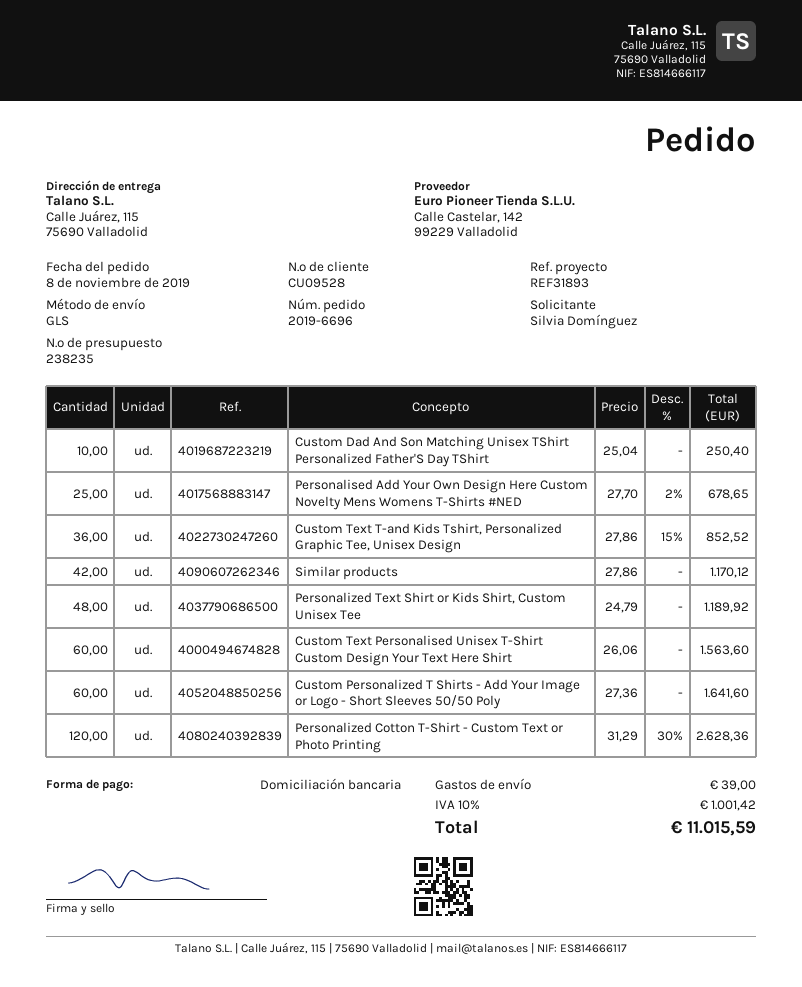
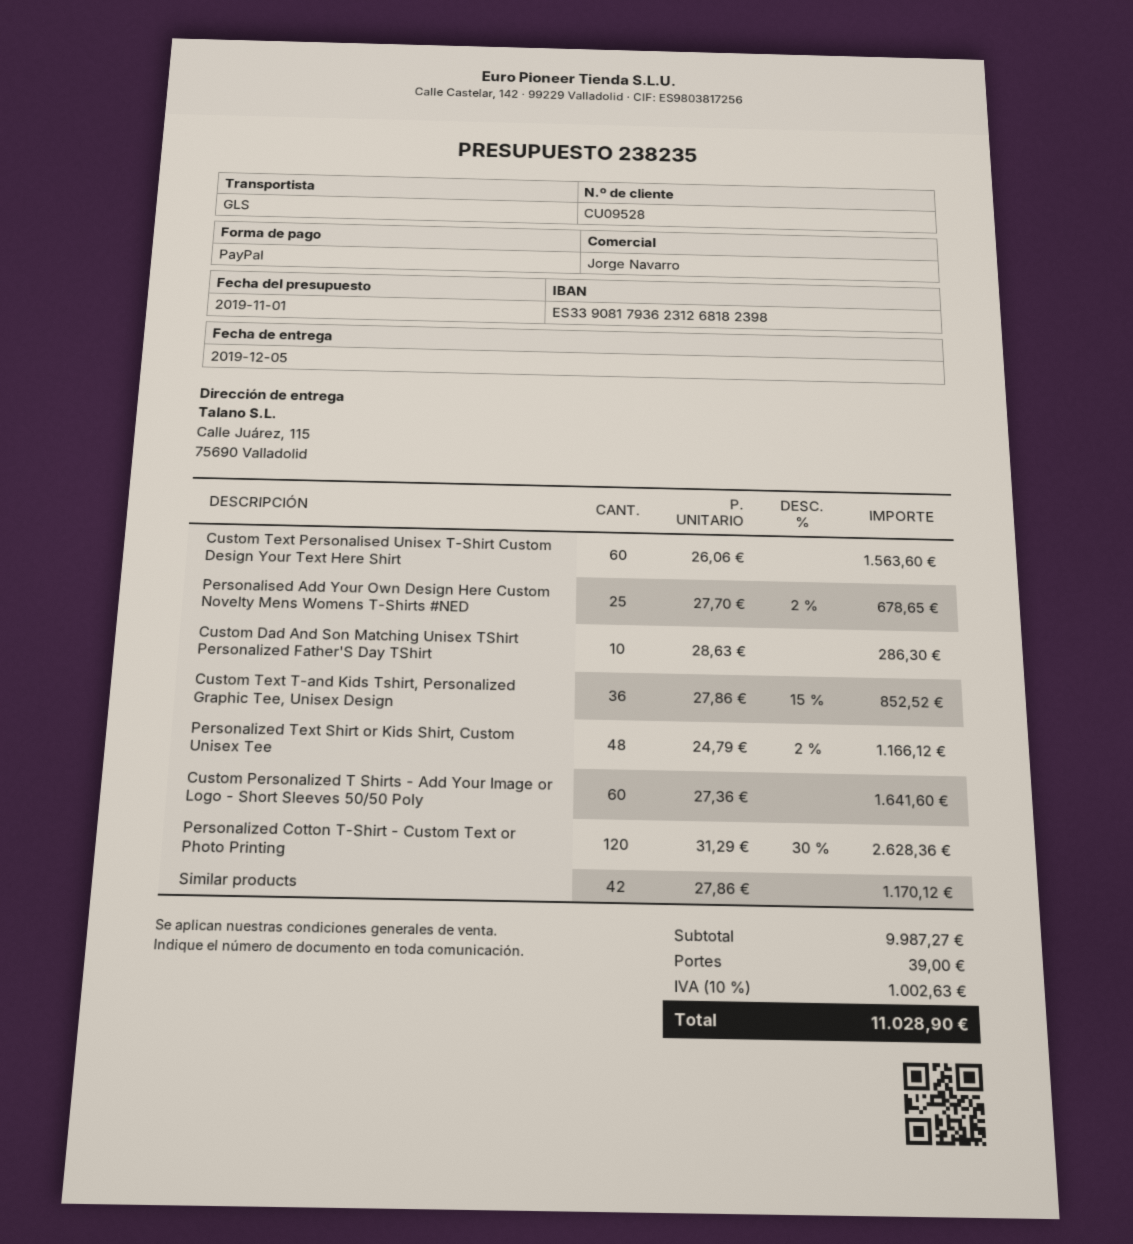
payment method: direct debit -> PayPal
Custom Dad And Son Matching Unisex TShirt Personalized Father'S Day TShirt: 10 x 25.04 = 250.40 -> 10 x 28.63 = 286.30
Personalized Text Shirt or Kids Shirt, Custom Unisex Tee: 48 x 24.79 = 1189.92 -> 48 x 24.79 - 2% = 1166.12
tax: 10% = 1001.42 -> 10% = 1002.63
total: 11015.59 -> 11028.90

